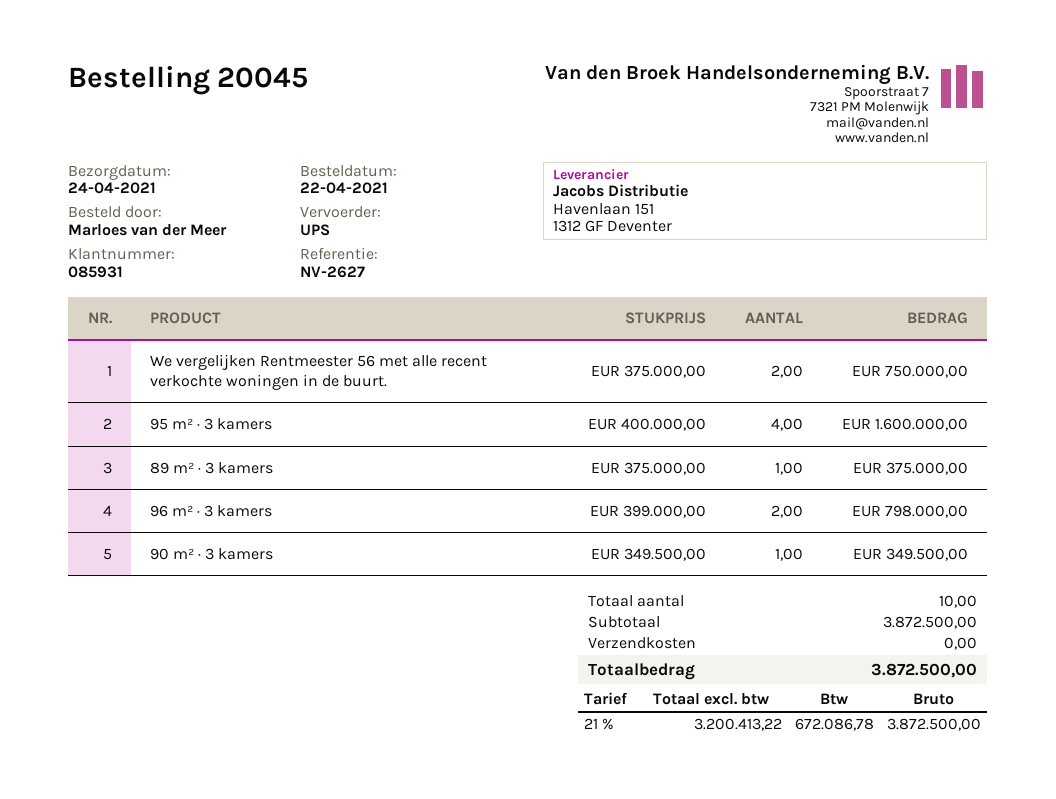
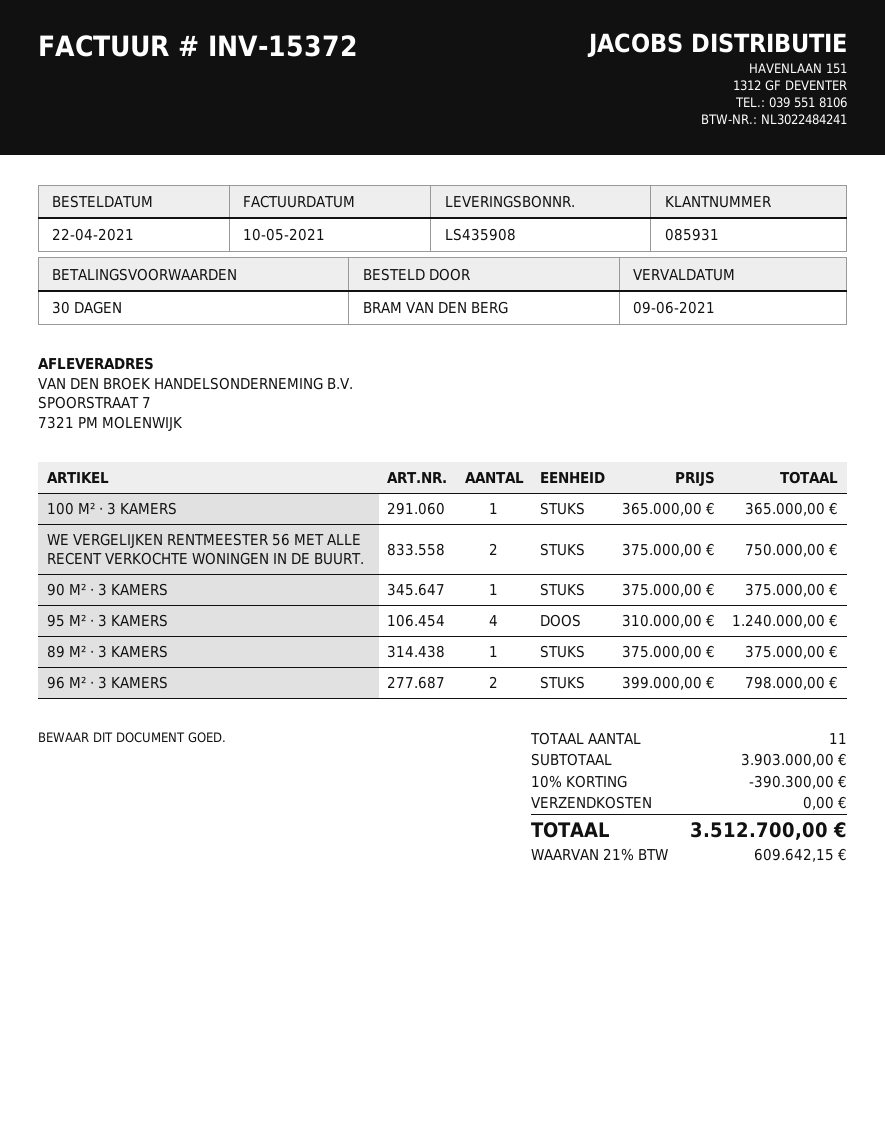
ordered by: Marloes van der Meer -> BRAM VAN DEN BERG
95 m² · 3 kamers: 4 x 400000.00 = 1600000.00 -> 4 x 310000.00 = 1240000.00
90 m² · 3 kamers: 1 x 349500.00 = 349500.00 -> 1 x 375000.00 = 375000.00
100 M² · 3 KAMERS: none -> 1 x 365000.00 = 365000.00
total quantity: 10 -> 11
subtotal: 3872500.00 -> 3903000.00
discount: none -> 10% = 390300.00
tax: 21% = 672086.78 -> 21% = 609642.15
total: 3872500.00 -> 3512700.00

